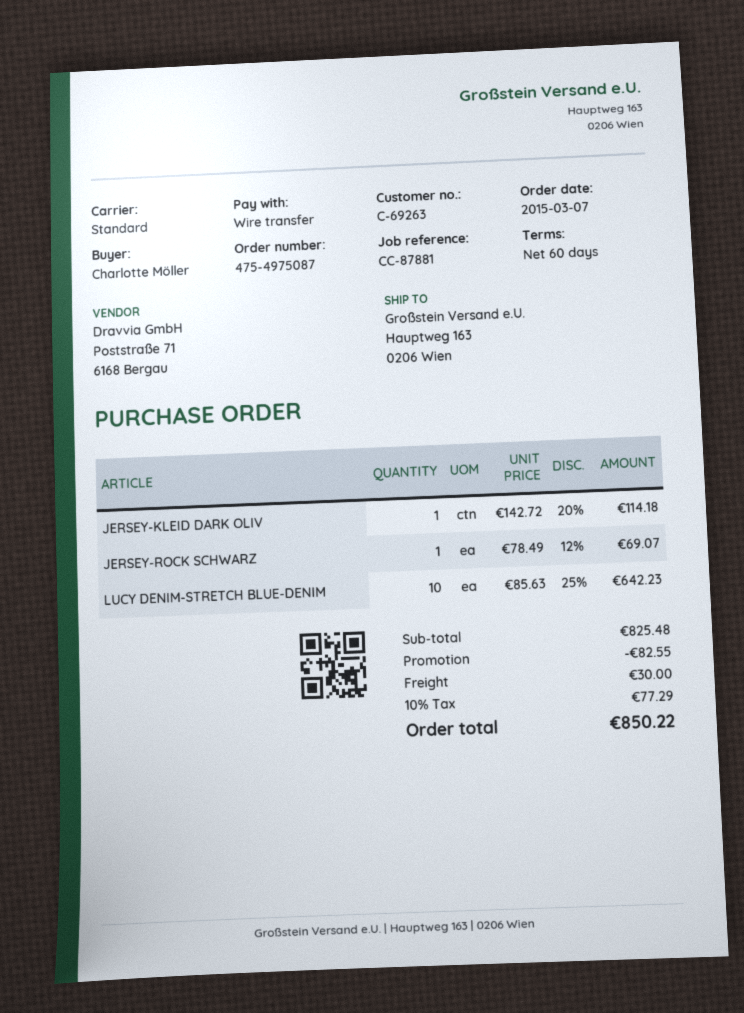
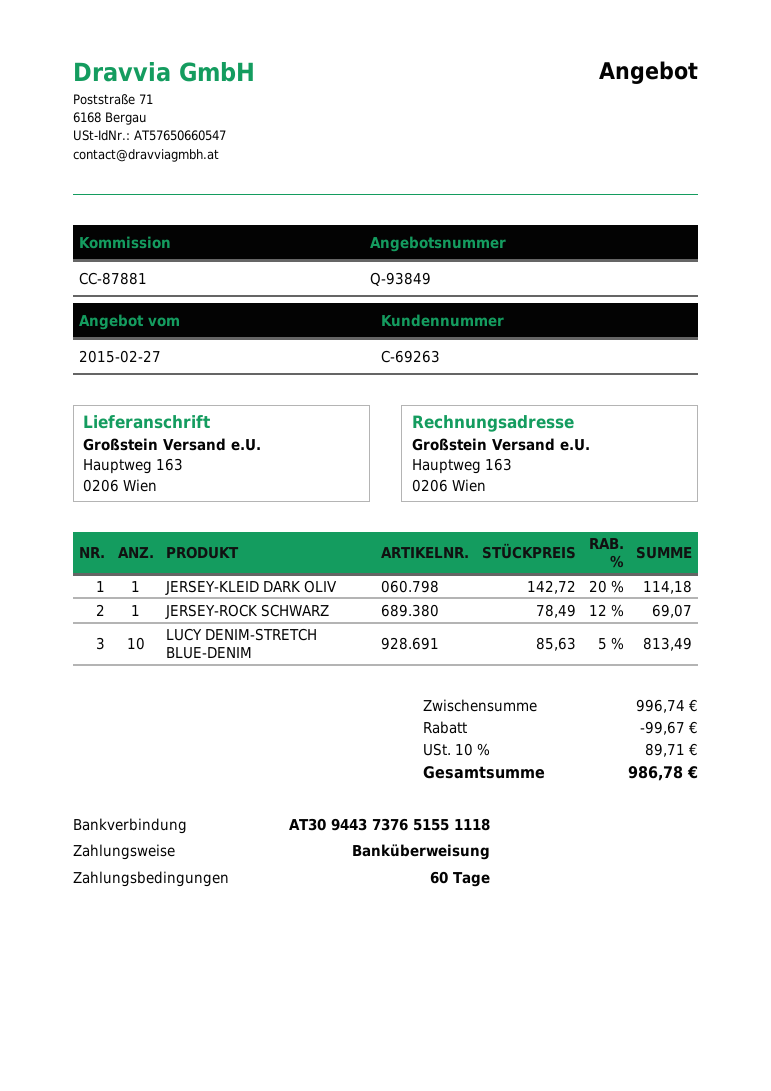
LUCY DENIM-STRETCH BLUE-DENIM: 10 x 85.63 - 25% = 642.23 -> 10 x 85.63 - 5% = 813.49
subtotal: 825.48 -> 996.74
discount: 82.55 -> 99.67
shipping: 30.00 -> none
tax: 10% = 77.29 -> 10% = 89.71
total: 850.22 -> 986.78

